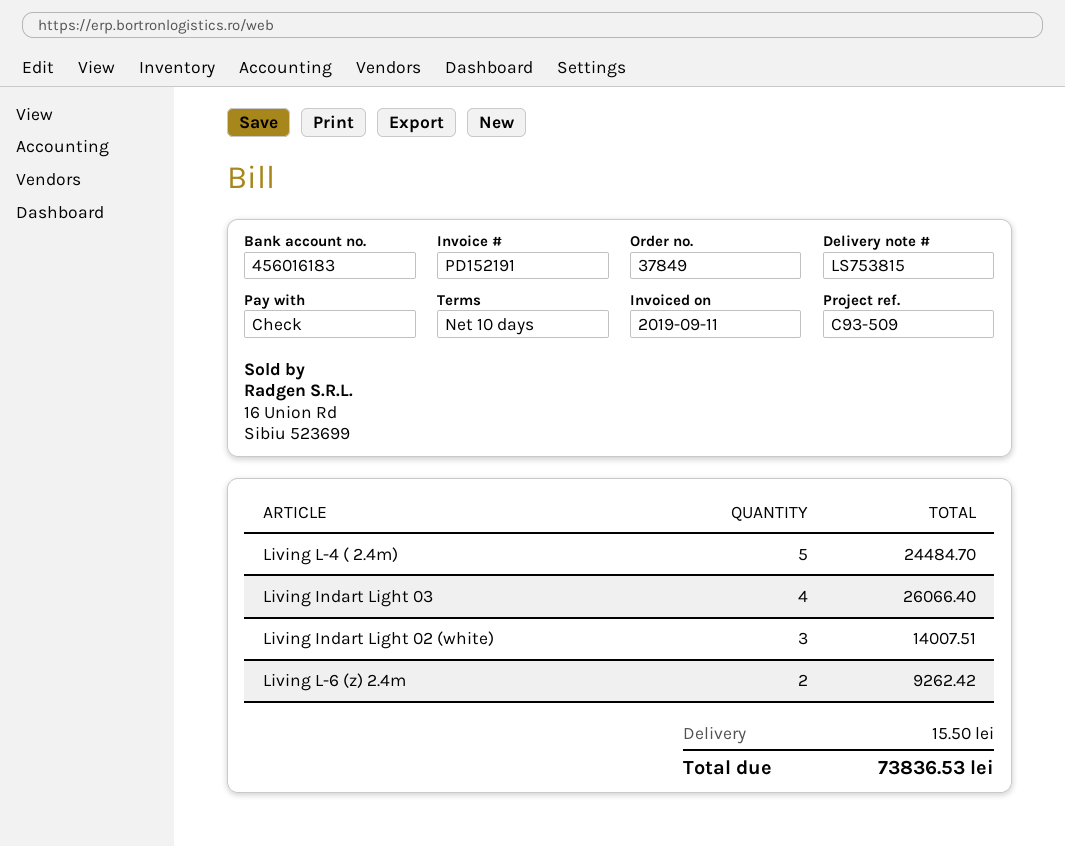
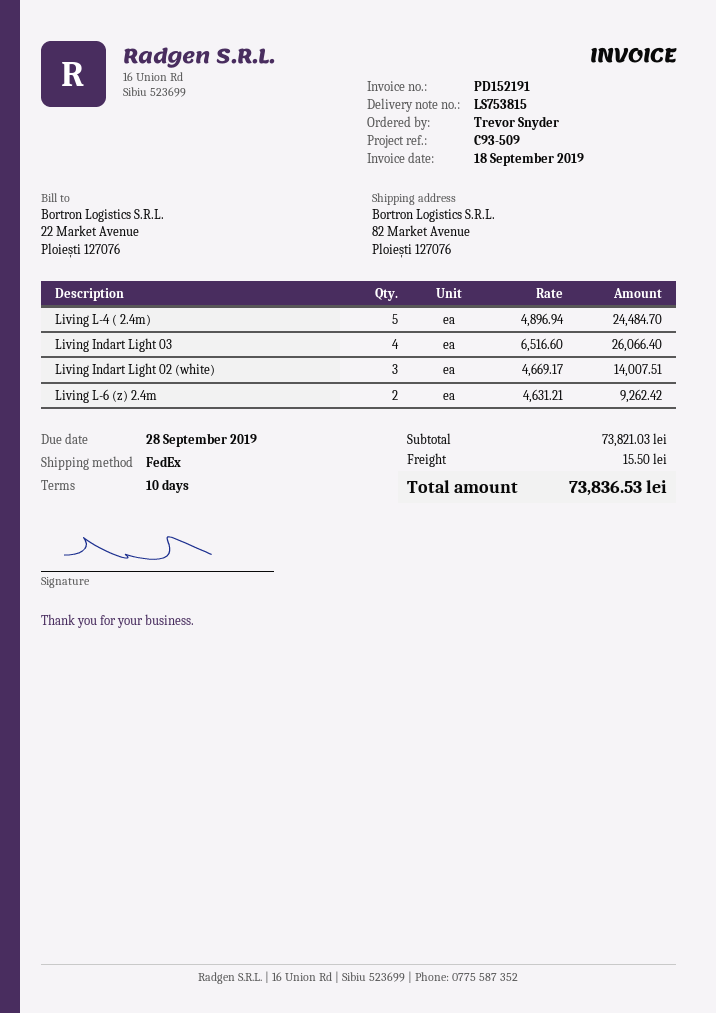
invoice date: 2019-09-11 -> 2019-09-18

